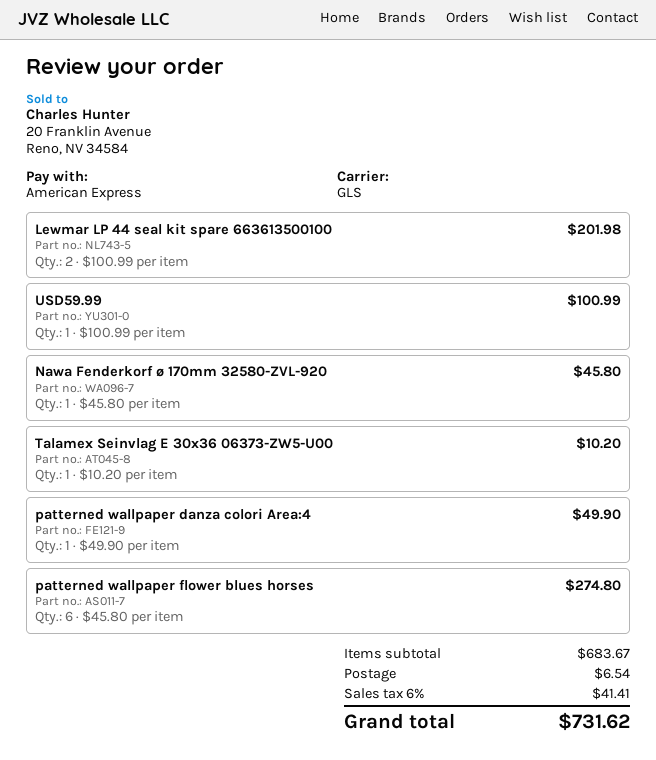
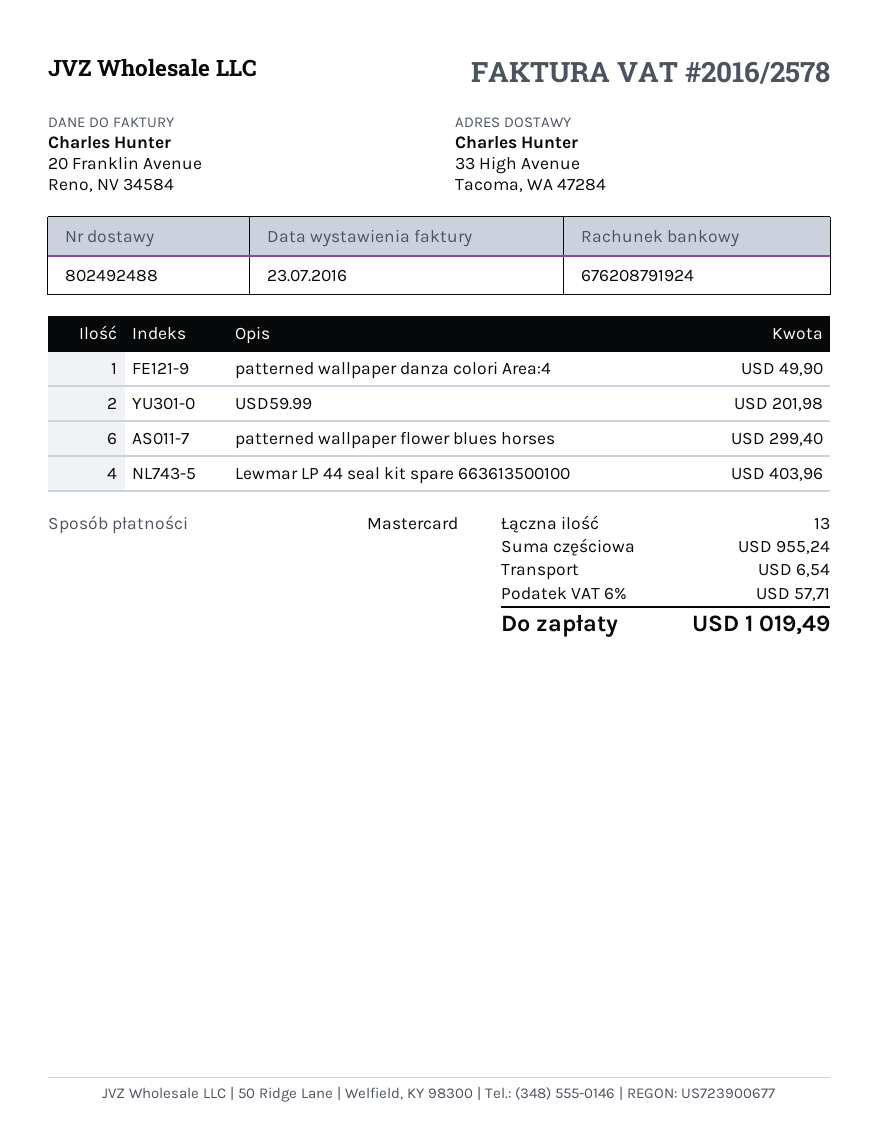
payment method: American Express -> Mastercard
Lewmar LP 44 seal kit spare 663613500100: 2 for 201.98 -> 4 for 403.96
USD59.99: 1 for 100.99 -> 2 for 201.98
Nawa Fenderkorf ø 170mm 32580-ZVL-920: 1 for 45.80 -> none
Talamex Seinvlag E 30x36 06373-ZW5-U00: 1 for 10.20 -> none
patterned wallpaper flower blues horses: 6 for 274.80 -> 6 for 299.40
subtotal: 683.67 -> 955.24
tax: 6% = 41.41 -> 6% = 57.71
total: 731.62 -> 1019.49

